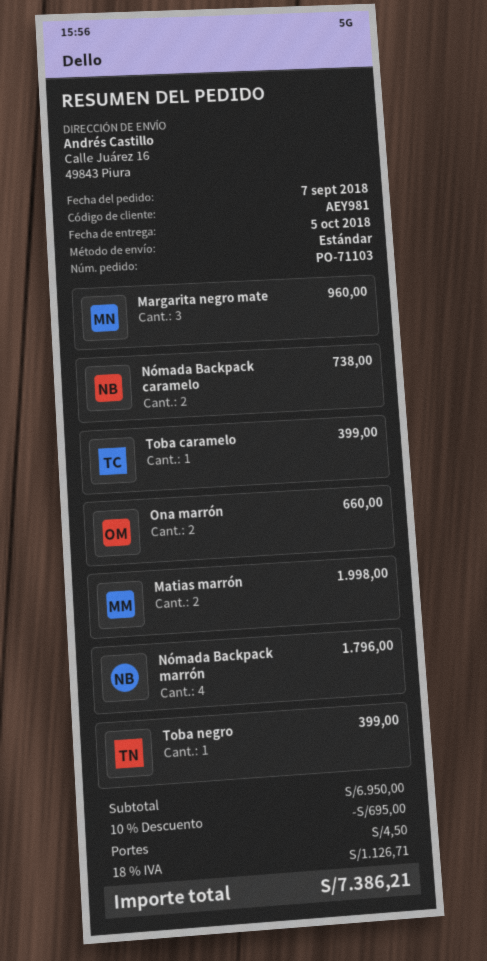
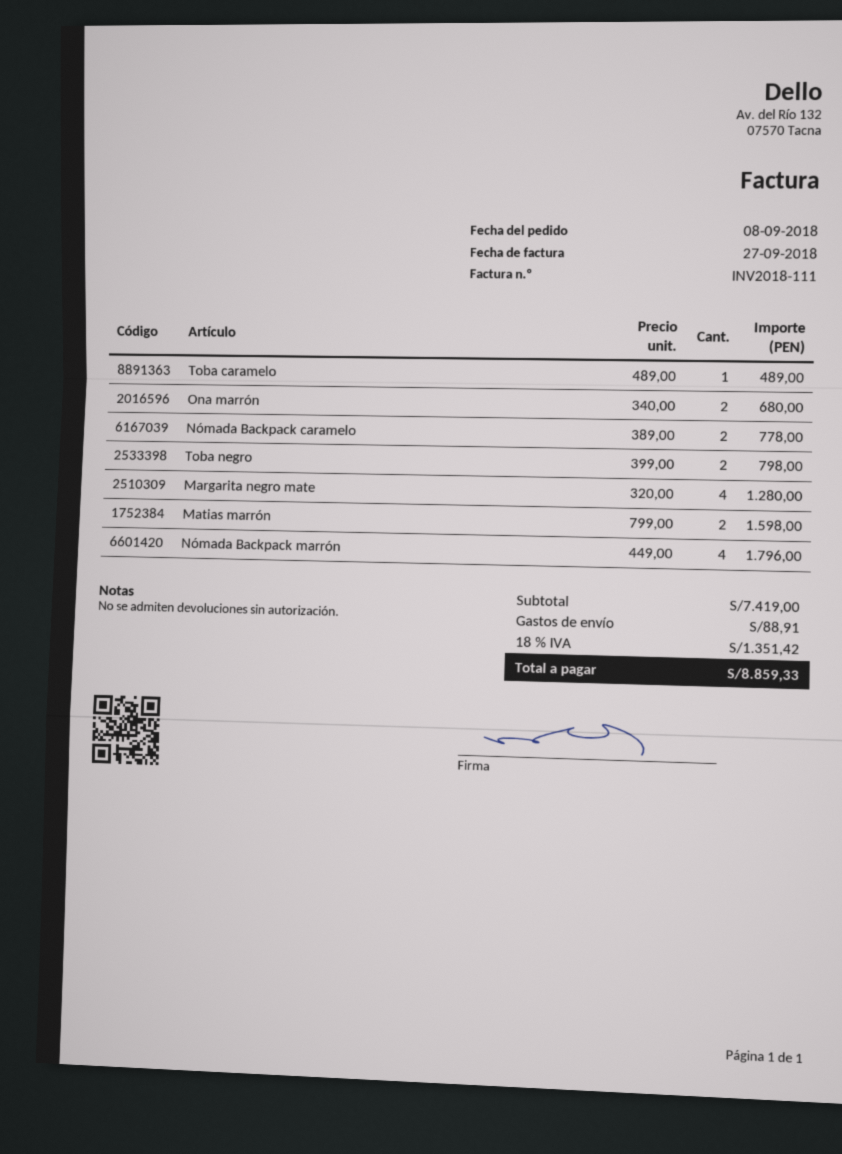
order date: 2018-09-07 -> 2018-09-08
Margarita negro mate: 3 for 960.00 -> 4 for 1280.00
Nómada Backpack caramelo: 2 for 738.00 -> 2 for 778.00
Toba caramelo: 1 for 399.00 -> 1 for 489.00
Ona marrón: 2 for 660.00 -> 2 for 680.00
Matias marrón: 2 for 1998.00 -> 2 for 1598.00
Toba negro: 1 for 399.00 -> 2 for 798.00
subtotal: 6950.00 -> 7419.00
discount: 10% = 695.00 -> none
shipping: 4.50 -> 88.91
tax: 18% = 1126.71 -> 18% = 1351.42
total: 7386.21 -> 8859.33

